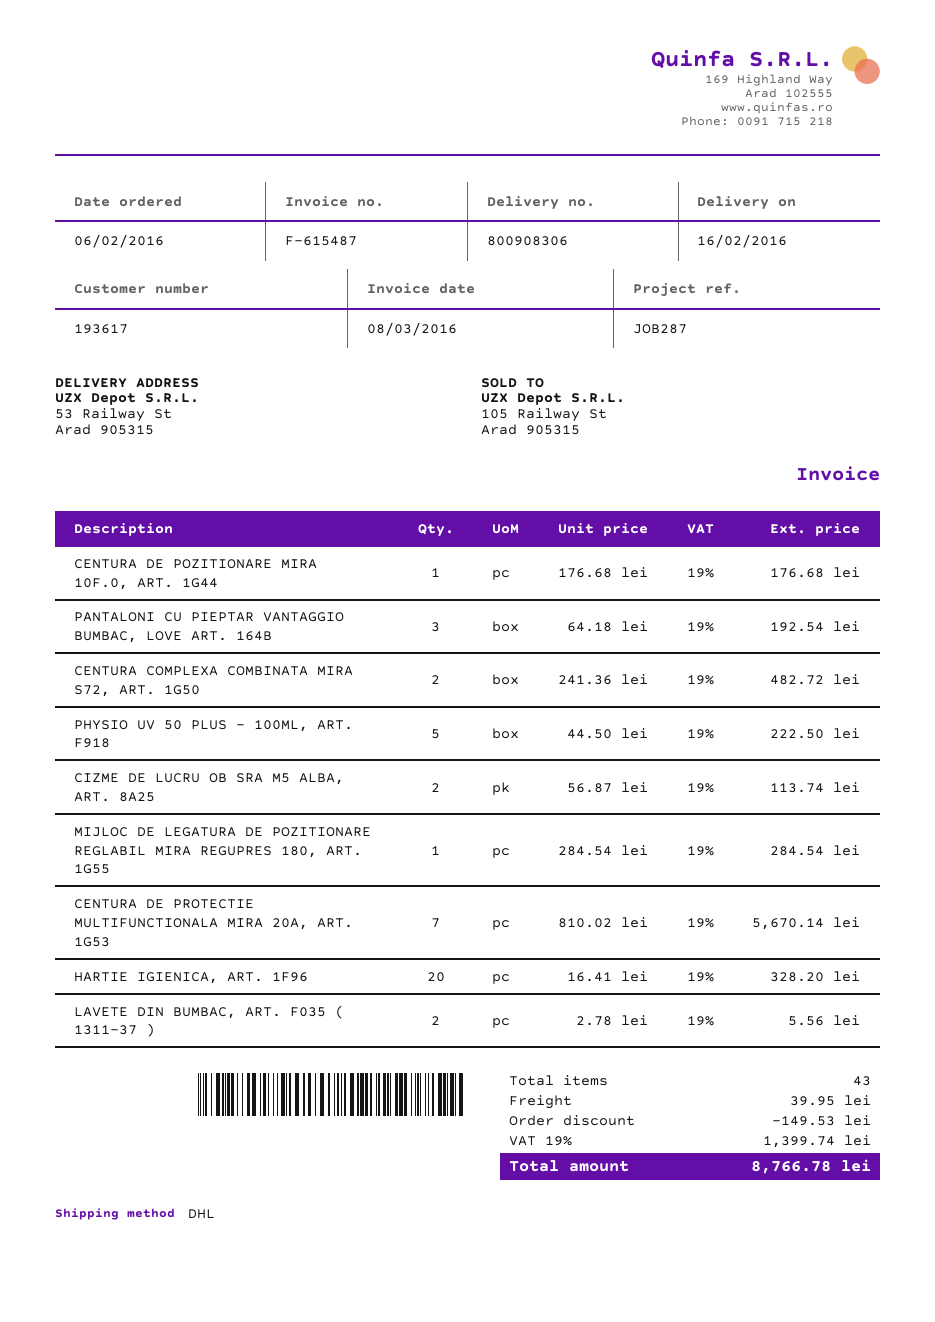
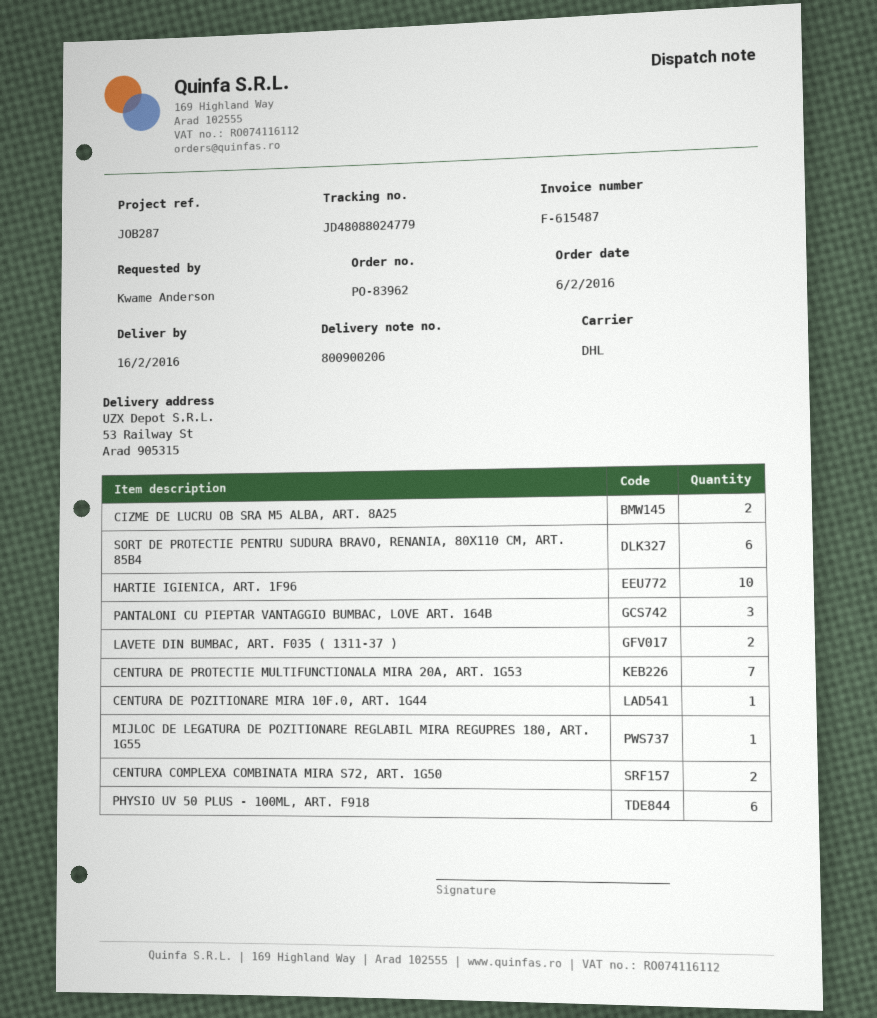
delivery note number: 800908306 -> 800900206
PHYSIO UV 50 PLUS - 100ML, ART. F918: 5 -> 6
HARTIE IGIENICA, ART. 1F96: 20 -> 10
SORT DE PROTECTIE PENTRU SUDURA BRAVO, RENANIA, 80X110 CM, ART. 85B4: none -> 6

